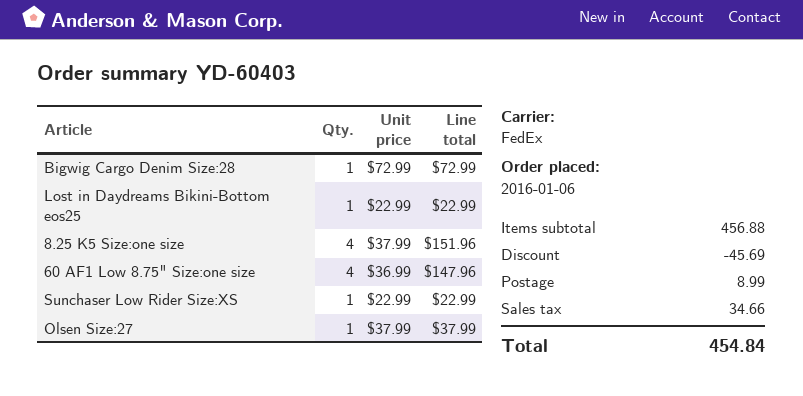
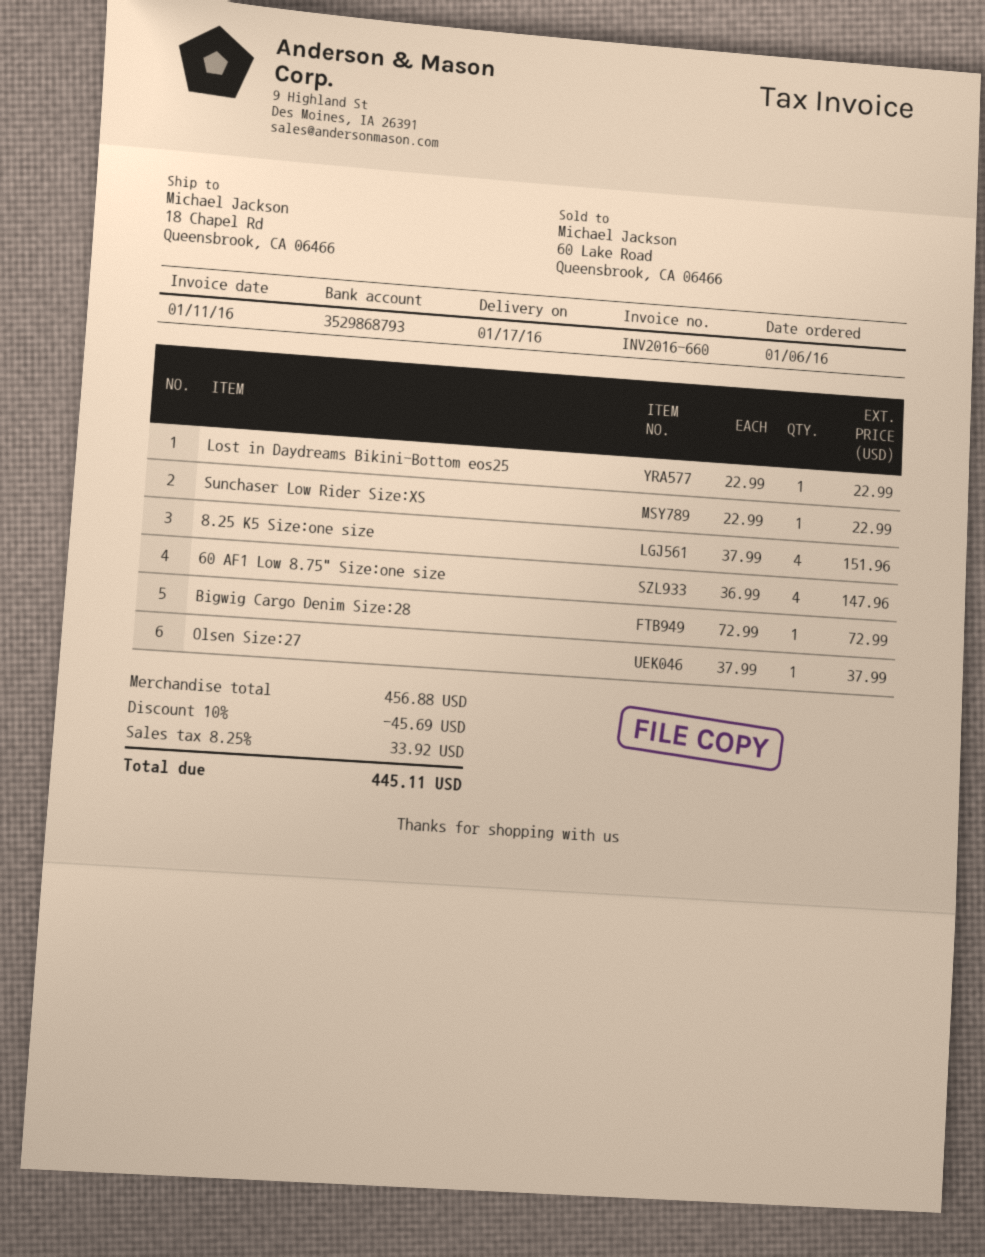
shipping: 8.99 -> none
tax: 34.66 -> 33.92
total: 454.84 -> 445.11

